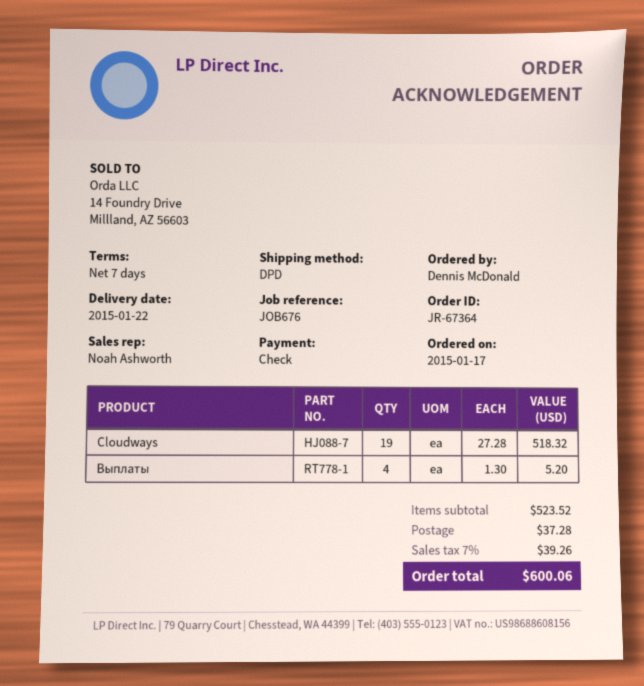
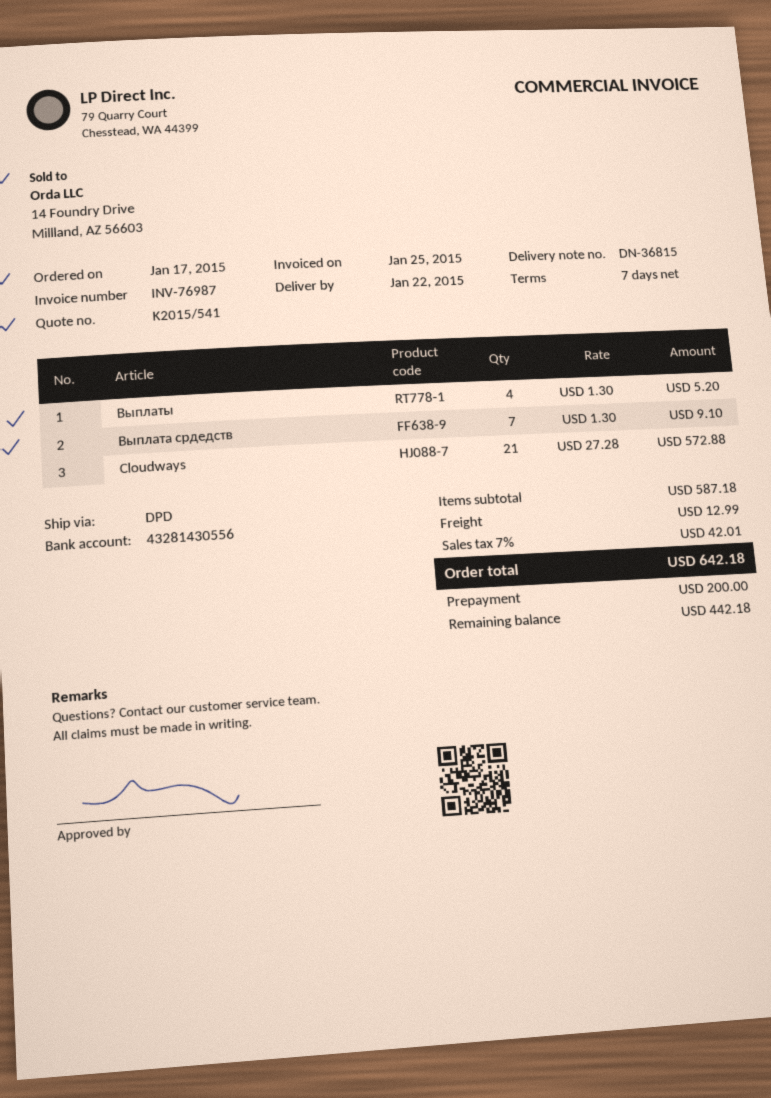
Cloudways: 19 x 27.28 = 518.32 -> 21 x 27.28 = 572.88
Выплата срдедств: none -> 7 x 1.30 = 9.10
subtotal: 523.52 -> 587.18
shipping: 37.28 -> 12.99
tax: 7% = 39.26 -> 7% = 42.01
total: 600.06 -> 642.18

